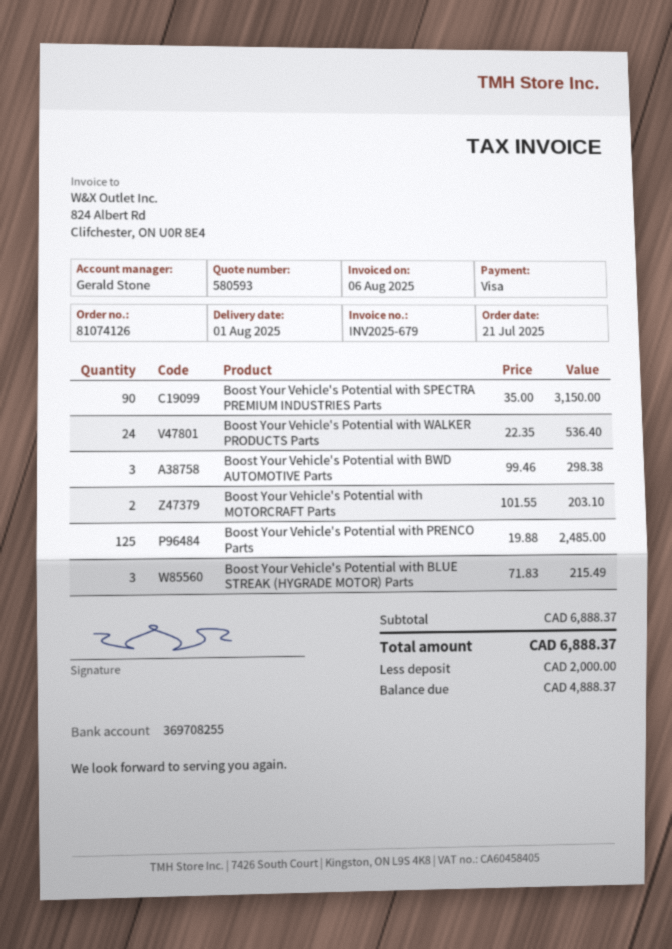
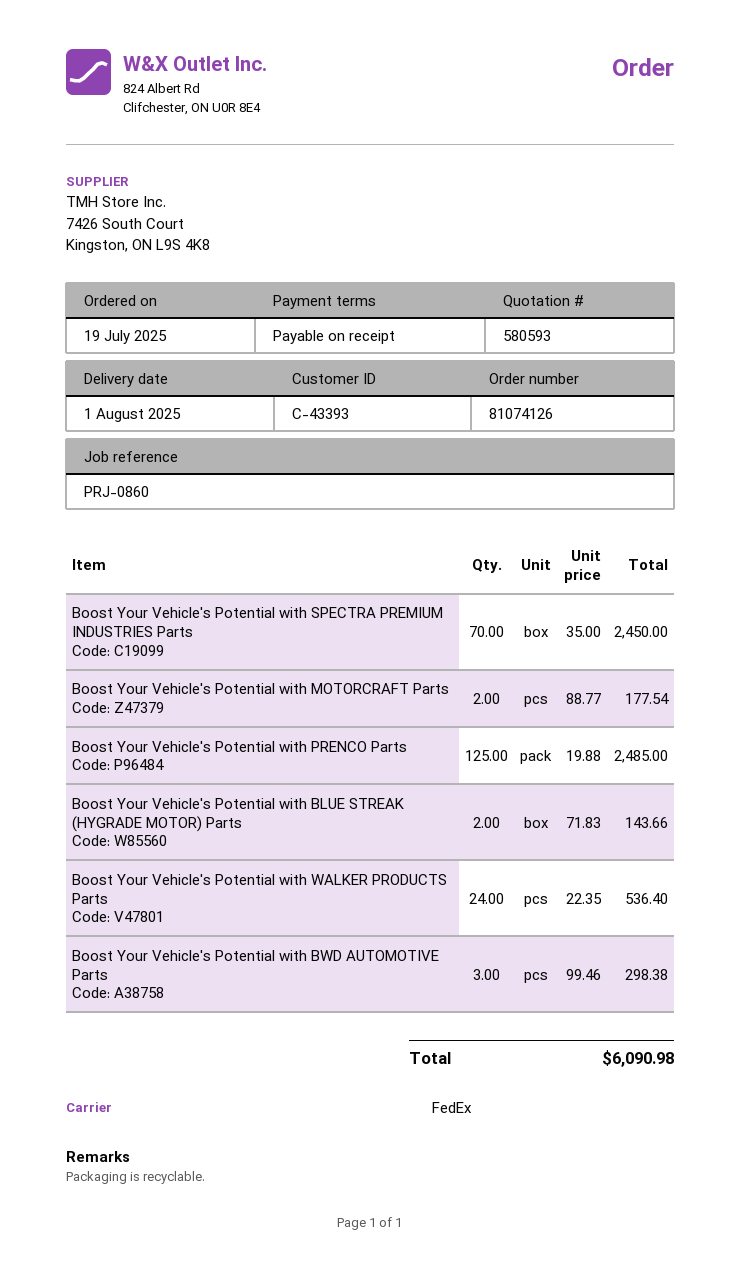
order date: 2025-07-21 -> 2025-07-19
Boost Your Vehicle's Potential with SPECTRA PREMIUM INDUSTRIES Parts: 90 x 35.00 = 3150.00 -> 70 x 35.00 = 2450.00
Boost Your Vehicle's Potential with MOTORCRAFT Parts: 2 x 101.55 = 203.10 -> 2 x 88.77 = 177.54
Boost Your Vehicle's Potential with BLUE STREAK (HYGRADE MOTOR) Parts: 3 x 71.83 = 215.49 -> 2 x 71.83 = 143.66
total: 6888.37 -> 6090.98

